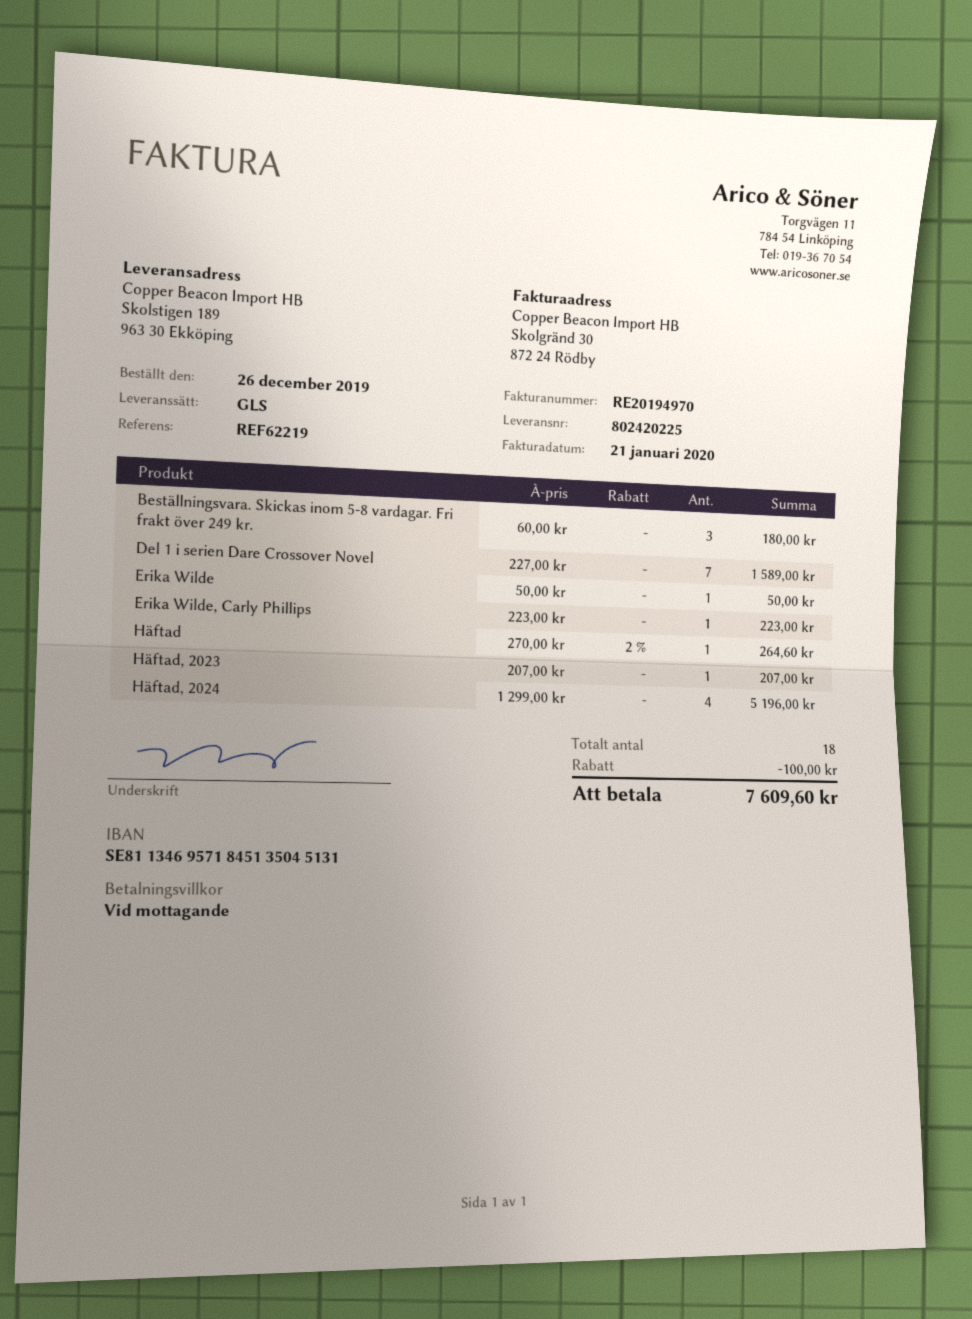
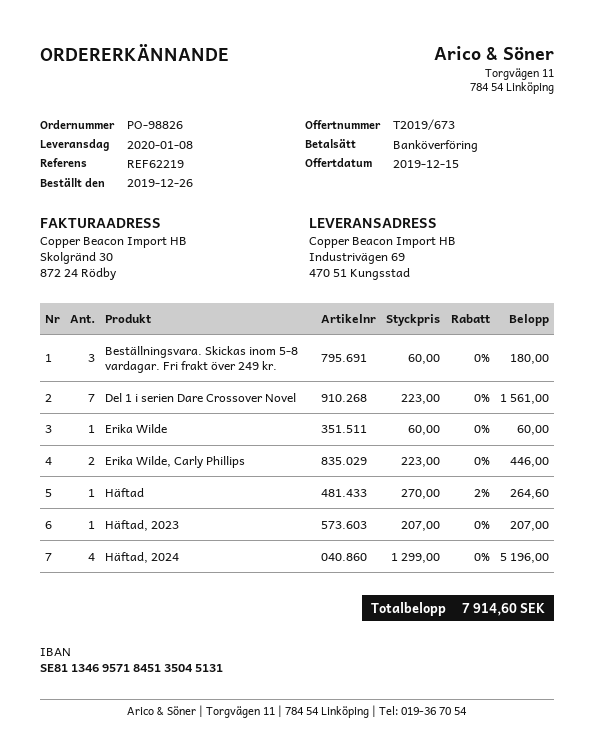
ship to: Skolstigen 189, 963 30 Ekköping -> Industrivägen 69, 470 51 Kungsstad
Del 1 i serien Dare Crossover Novel: 7 x 227.00 = 1589.00 -> 7 x 223.00 = 1561.00
Erika Wilde: 1 x 50.00 = 50.00 -> 1 x 60.00 = 60.00
Erika Wilde, Carly Phillips: 1 x 223.00 = 223.00 -> 2 x 223.00 = 446.00
discount: 100.00 -> none
total: 7609.60 -> 7914.60

